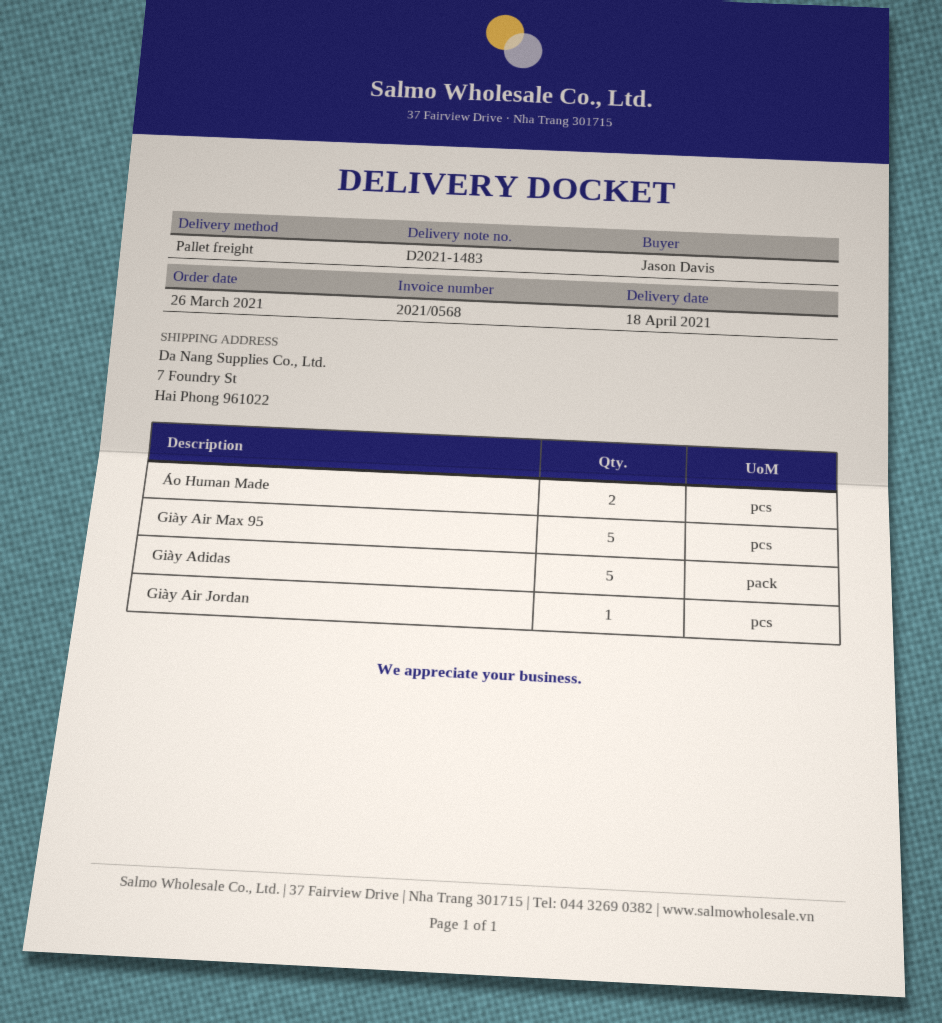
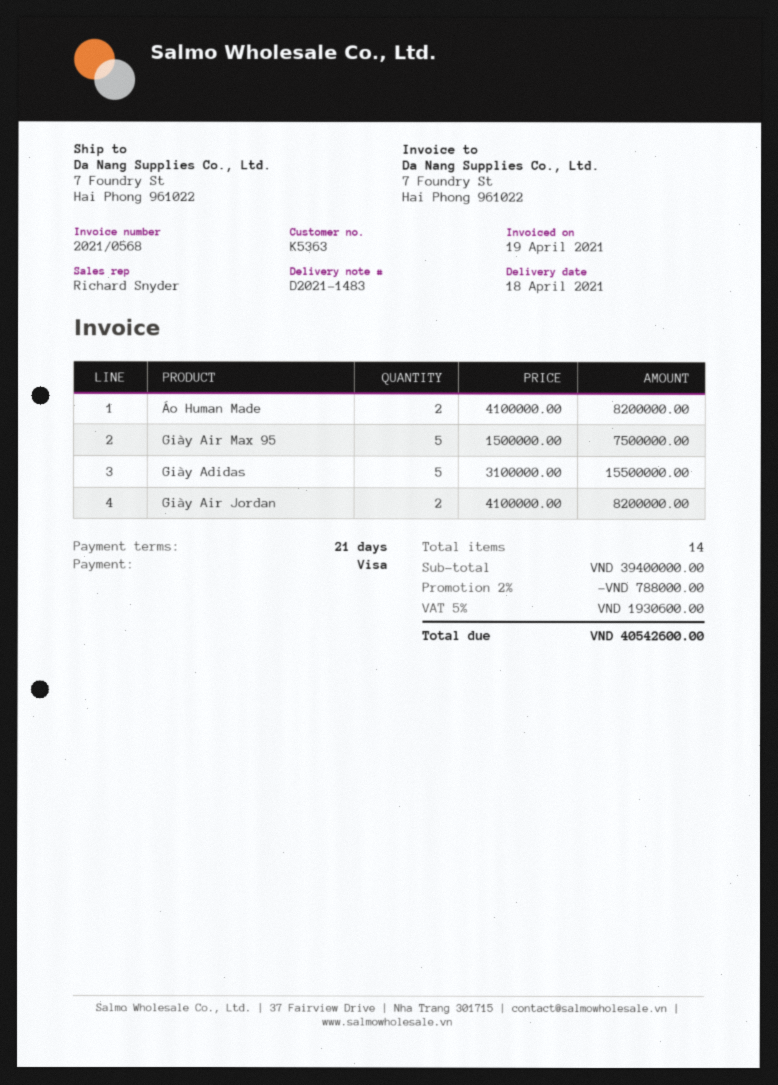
Giày Air Jordan: 1 -> 2

